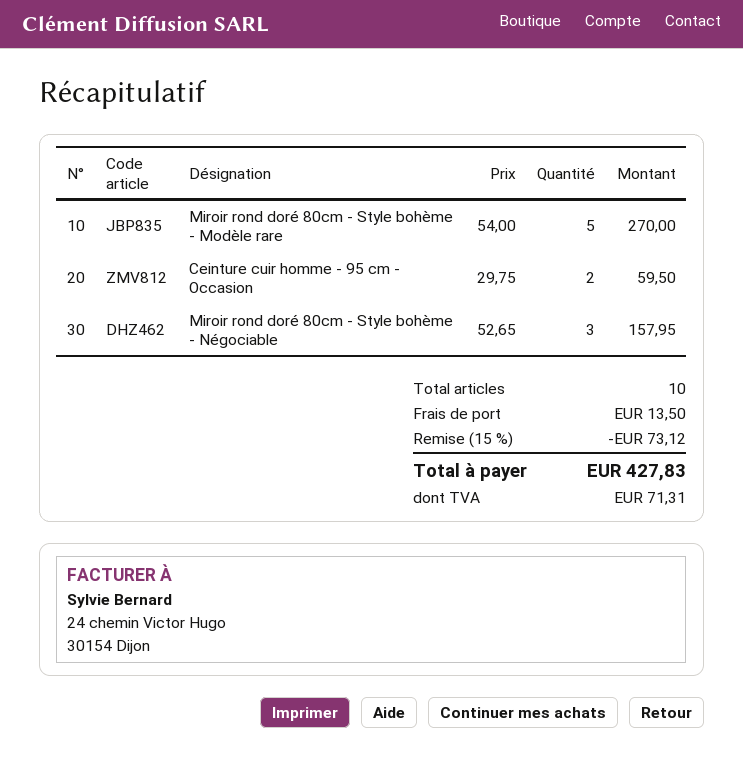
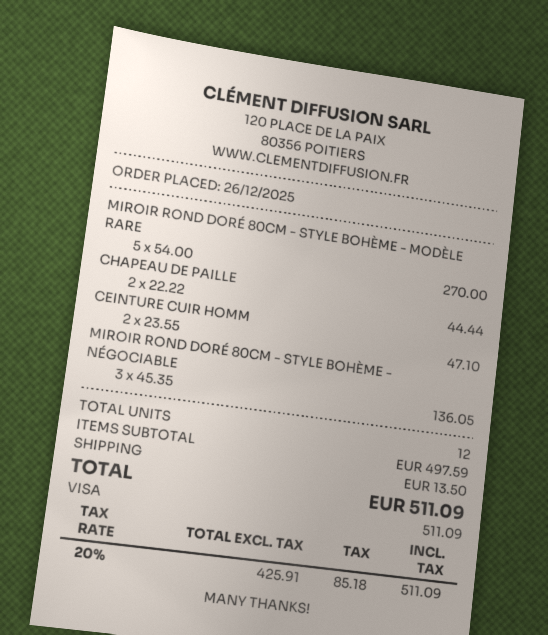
Ceinture cuir homme - 95 cm - Occasion: 2 x 29.75 = 59.50 -> 2 x 23.55 = 47.10
Miroir rond doré 80cm - Style bohème - Négociable: 3 x 52.65 = 157.95 -> 3 x 45.35 = 136.05
CHAPEAU DE PAILLE: none -> 2 x 22.22 = 44.44
total quantity: 10 -> 12
discount: 15% = 73.12 -> none
tax: 71.31 -> 85.18
total: 427.83 -> 511.09

